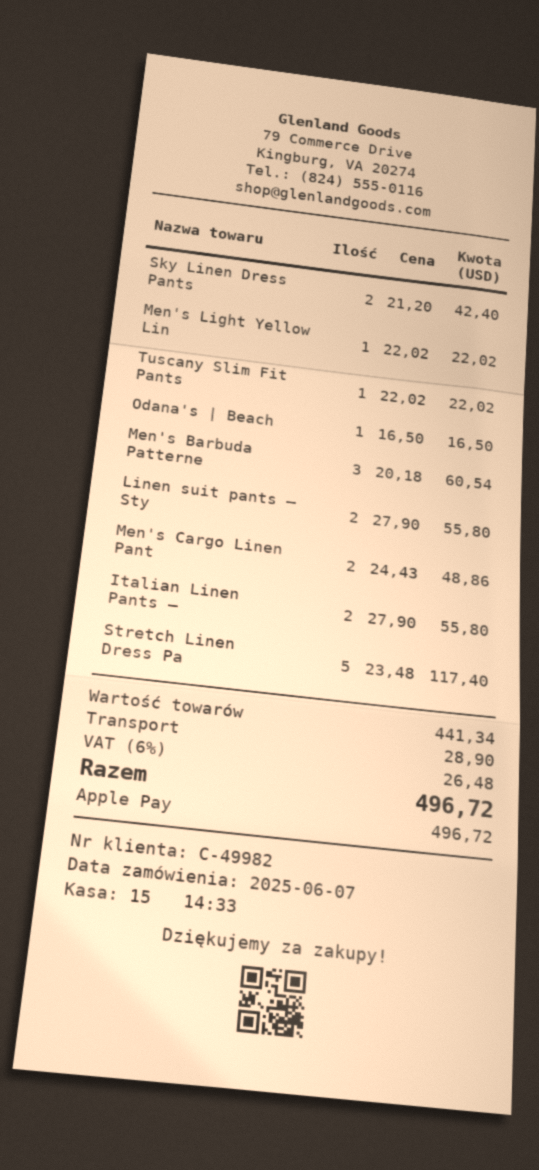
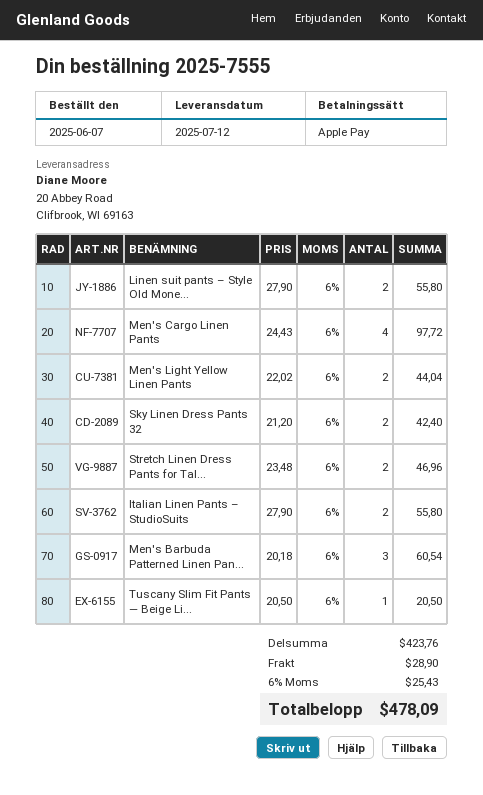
Men's Light Yellow Lin: 1 x 22.02 = 22.02 -> 2 x 22.02 = 44.04
Tuscany Slim Fit Pants: 1 x 22.02 = 22.02 -> 1 x 20.50 = 20.50
Odana's | Beach: 1 x 16.50 = 16.50 -> none
Men's Cargo Linen Pant: 2 x 24.43 = 48.86 -> 4 x 24.43 = 97.72
Stretch Linen Dress Pa: 5 x 23.48 = 117.40 -> 2 x 23.48 = 46.96
subtotal: 441.34 -> 423.76
tax: 6% = 26.48 -> 6% = 25.43
total: 496.72 -> 478.09

